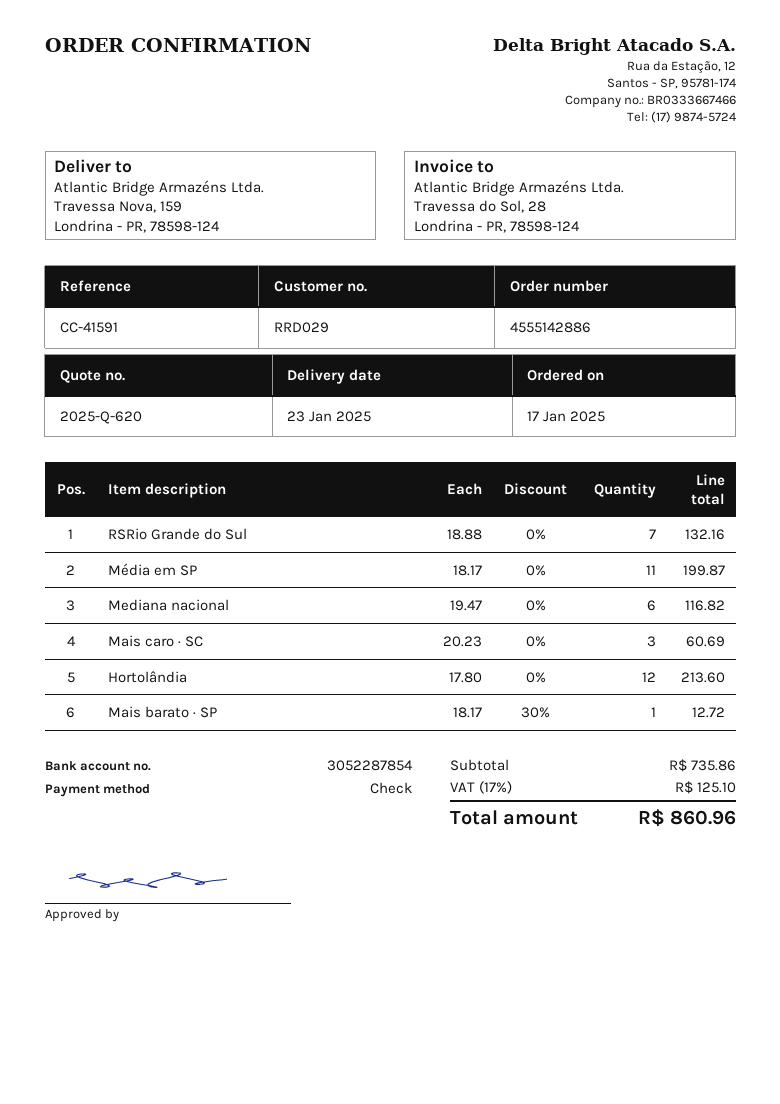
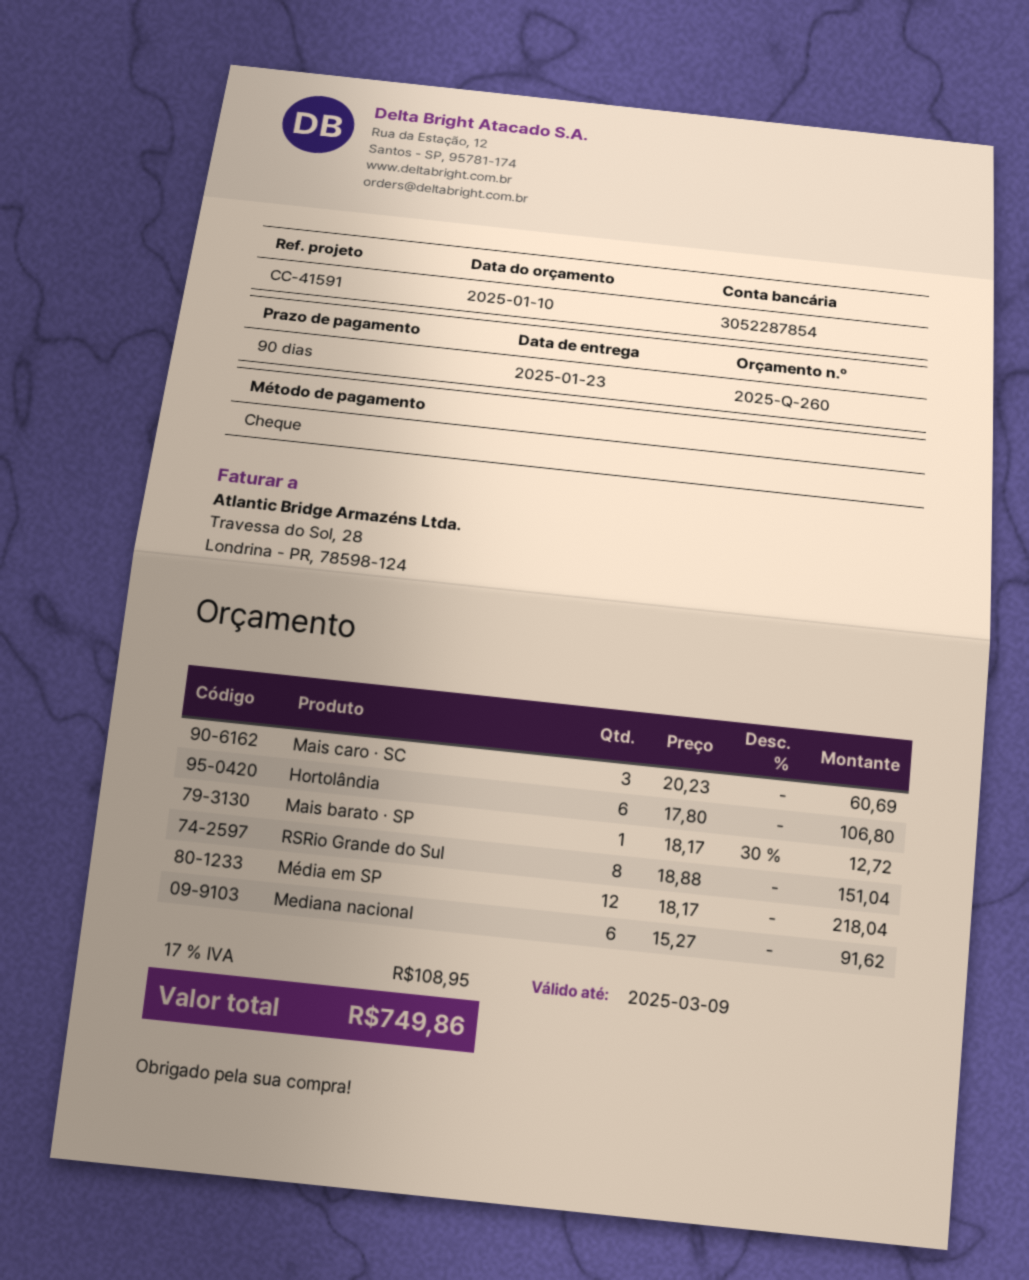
quote number: 2025-Q-620 -> 2025-Q-260
RSRio Grande do Sul: 7 x 18.88 = 132.16 -> 8 x 18.88 = 151.04
Média em SP: 11 x 18.17 = 199.87 -> 12 x 18.17 = 218.04
Mediana nacional: 6 x 19.47 = 116.82 -> 6 x 15.27 = 91.62
Hortolândia: 12 x 17.80 = 213.60 -> 6 x 17.80 = 106.80
tax: 17% = 125.10 -> 17% = 108.95
total: 860.96 -> 749.86

